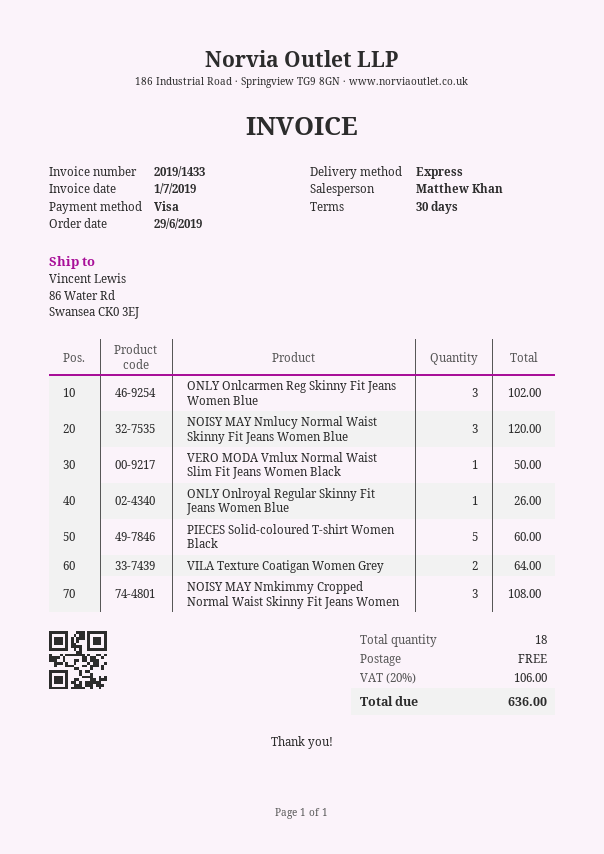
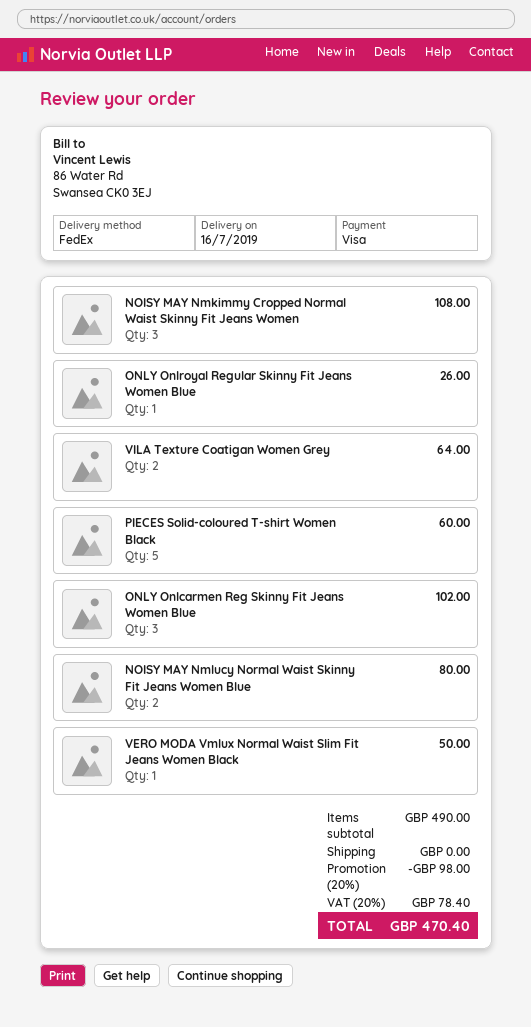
shipping method: express -> FedEx
NOISY MAY Nmlucy Normal Waist Skinny Fit Jeans Women Blue: 3 for 120.00 -> 2 for 80.00
discount: none -> 20% = 98.00
tax: 20% = 106.00 -> 20% = 78.40
total: 636.00 -> 470.40

